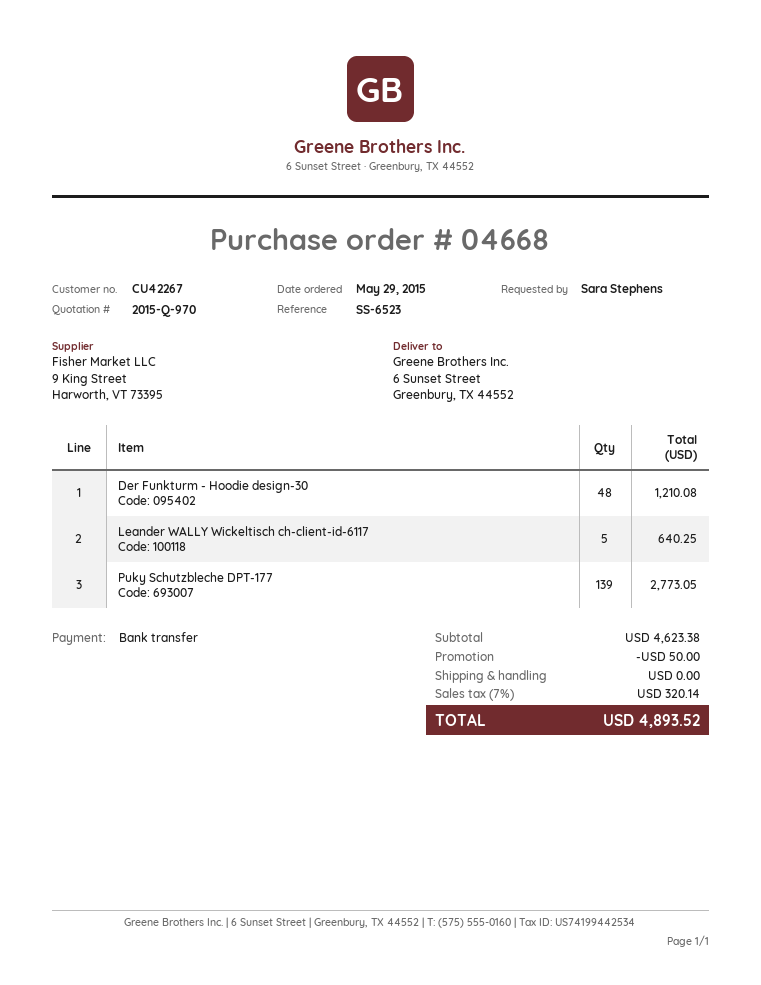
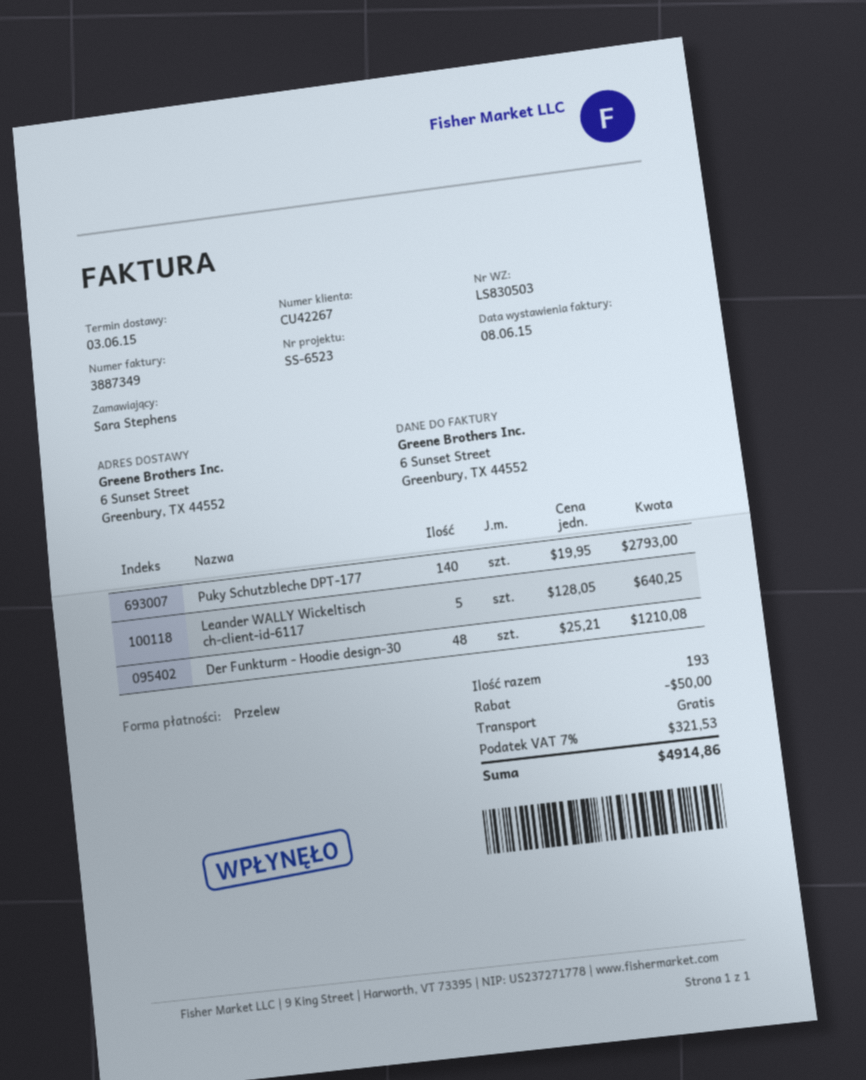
Puky Schutzbleche DPT-177: 139 for 2773.05 -> 140 for 2793.00
tax: 7% = 320.14 -> 7% = 321.53
total: 4893.52 -> 4914.86

